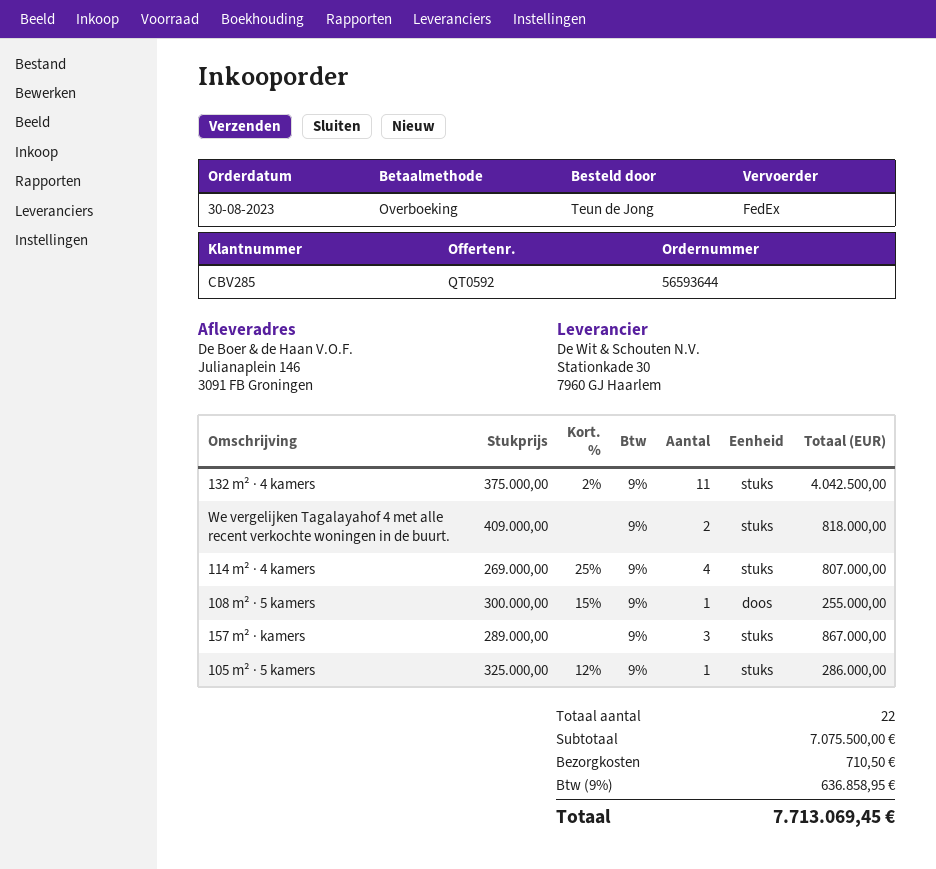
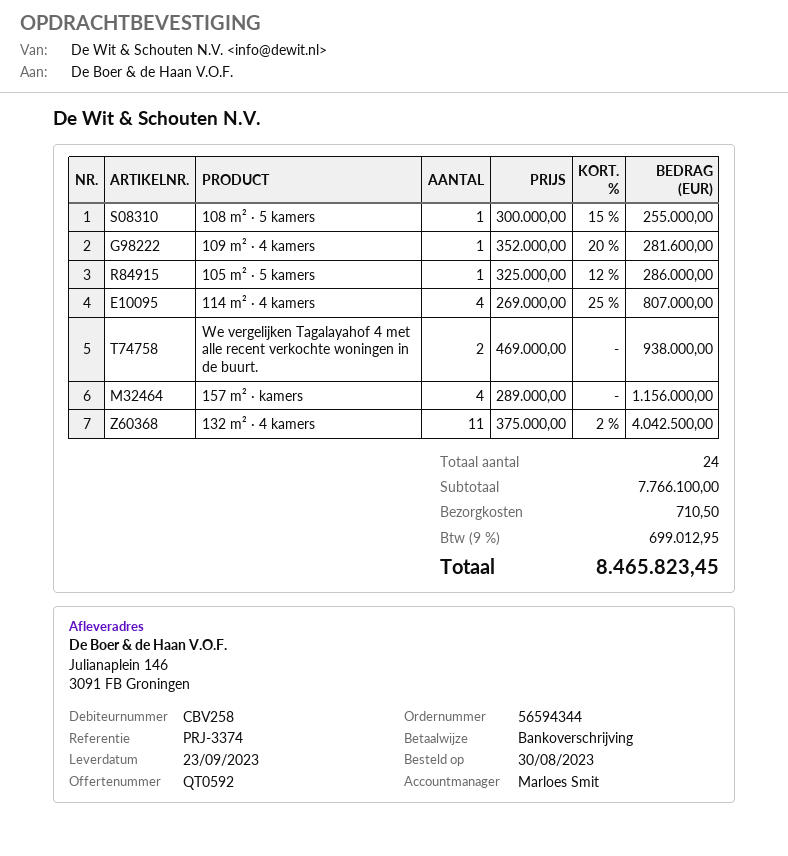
order number: 56593644 -> 56594344
customer number: CBV285 -> CBV258
We vergelijken Tagalayahof 4 met alle recent verkochte woningen in de buurt.: 2 x 409000.00 = 818000.00 -> 2 x 469000.00 = 938000.00
157 m² · kamers: 3 x 289000.00 = 867000.00 -> 4 x 289000.00 = 1156000.00
109 m² · 4 kamers: none -> 1 x 352000.00 - 20% = 281600.00
total quantity: 22 -> 24
subtotal: 7075500.00 -> 7766100.00
tax: 9% = 636858.95 -> 9% = 699012.95
total: 7713069.45 -> 8465823.45

